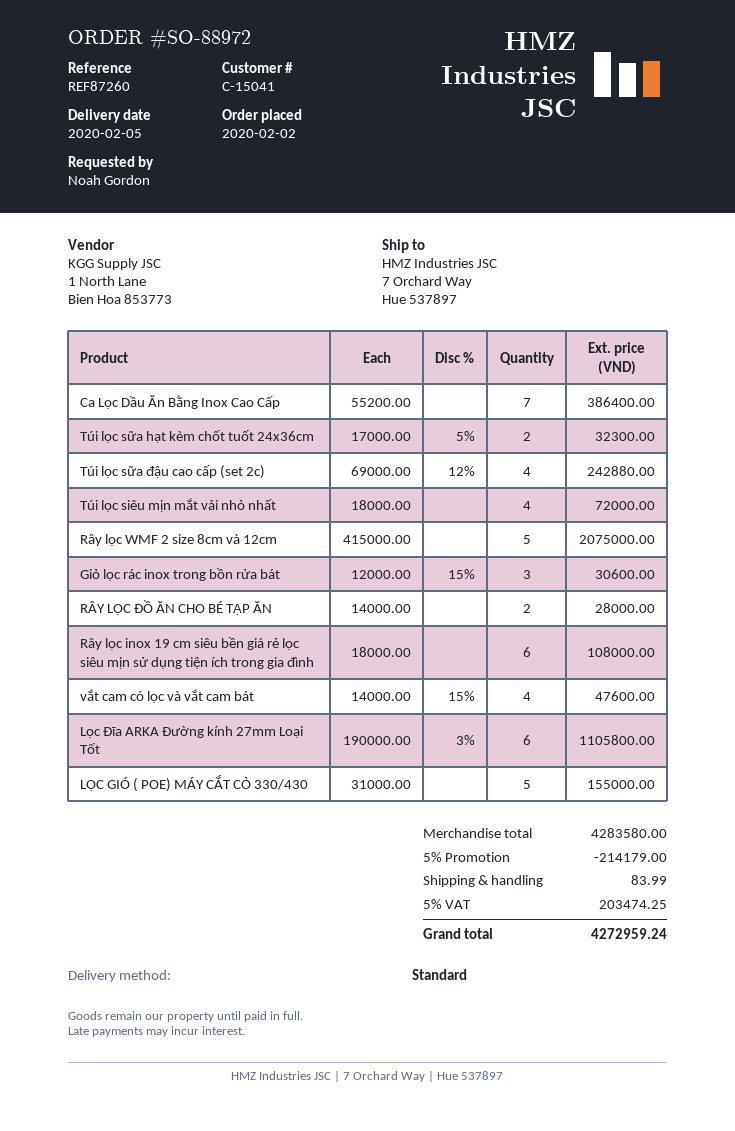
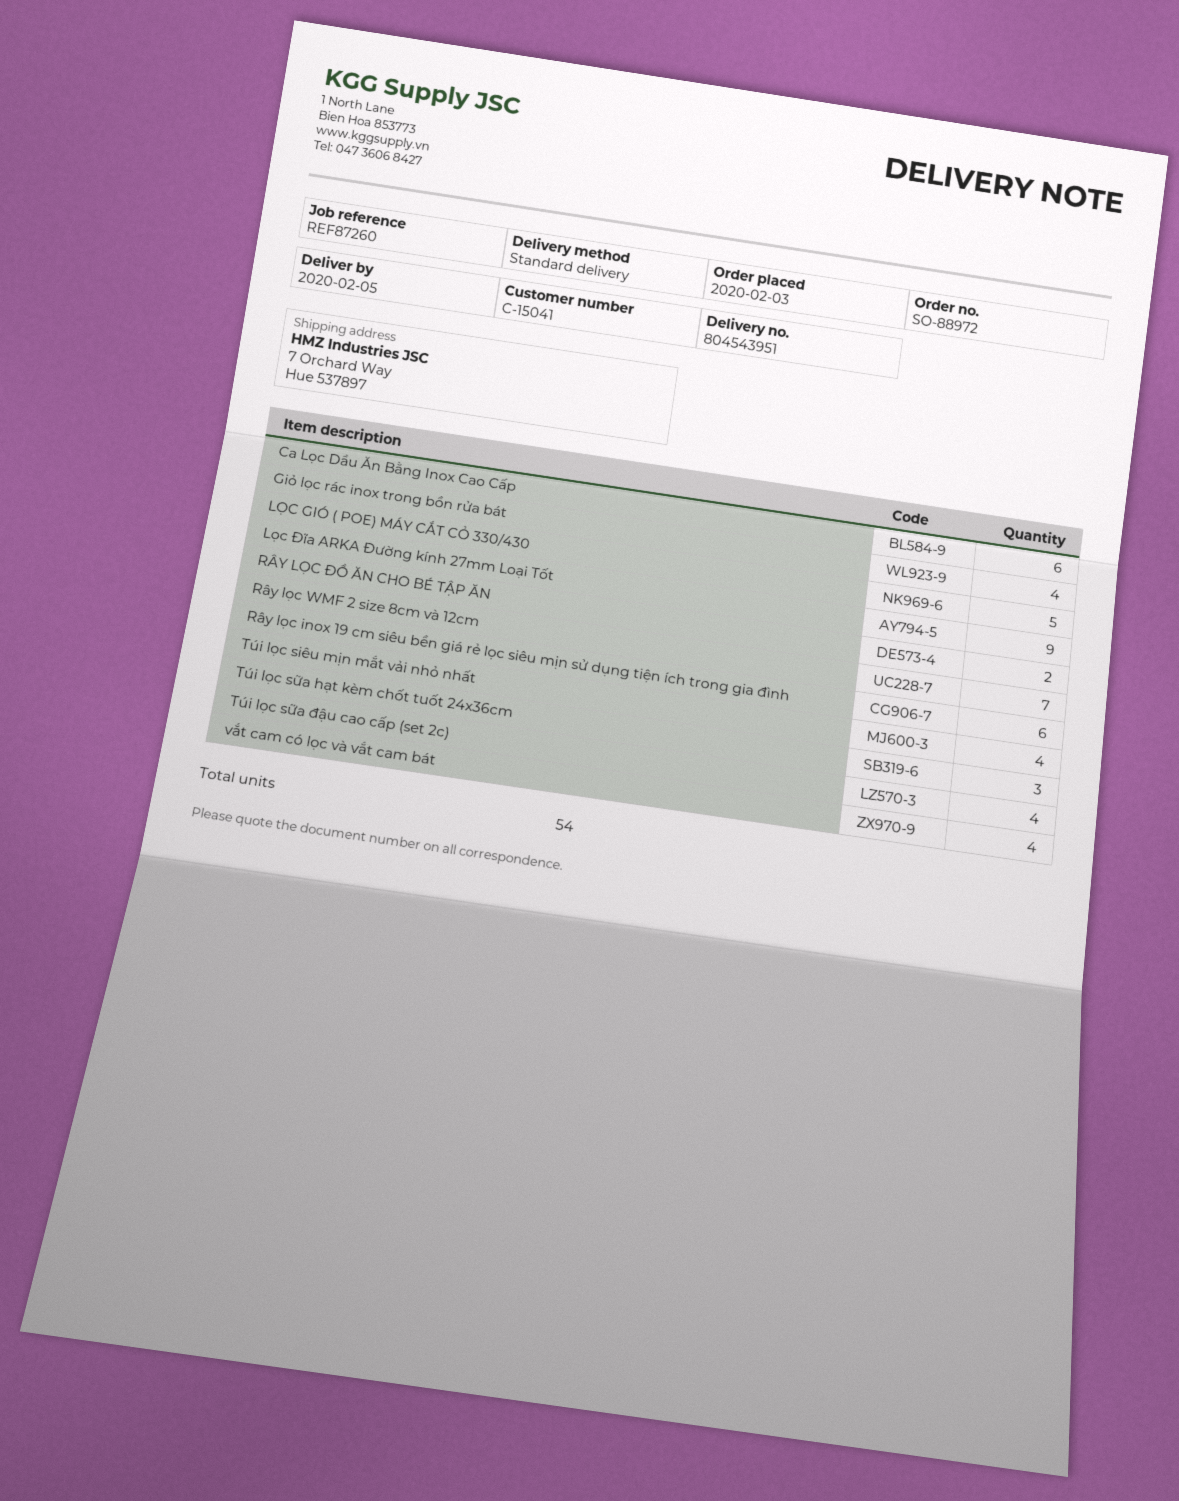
order date: 2020-02-02 -> 2020-02-03
Ca Lọc Dầu Ăn Bằng Inox Cao Cấp: 7 -> 6
Túi lọc sữa hạt kèm chốt tuốt 24x36cm: 2 -> 3
Rây lọc WMF 2 size 8cm và 12cm: 5 -> 7
Giỏ lọc rác inox trong bồn rửa bát: 3 -> 4
Lọc Đĩa ARKA Đường kính 27mm Loại Tốt: 6 -> 9

